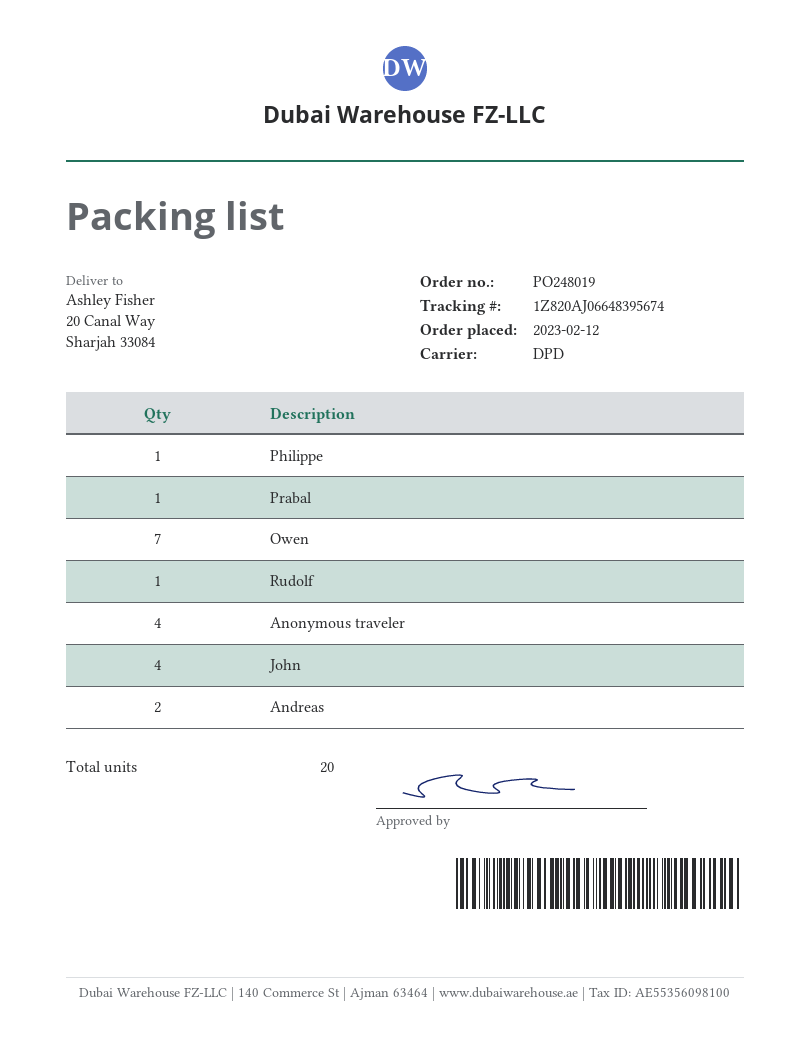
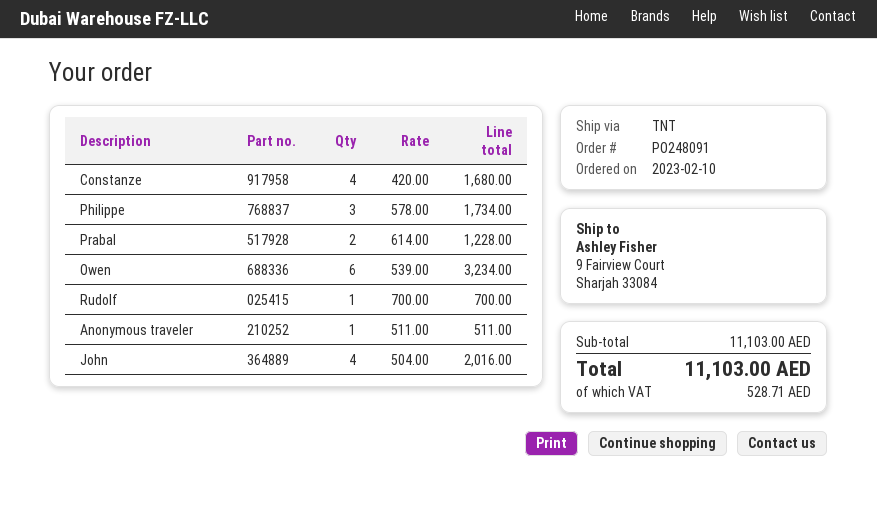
order number: PO248019 -> PO248091
order date: 2023-02-12 -> 2023-02-10
shipping method: DPD -> TNT
ship to: 20 Canal Way, Sharjah 33084 -> 9 Fairview Court, Sharjah 33084
Philippe: 1 -> 3
Prabal: 1 -> 2
Owen: 7 -> 6
Anonymous traveler: 4 -> 1
Andreas: 2 -> none
Constanze: none -> 4

